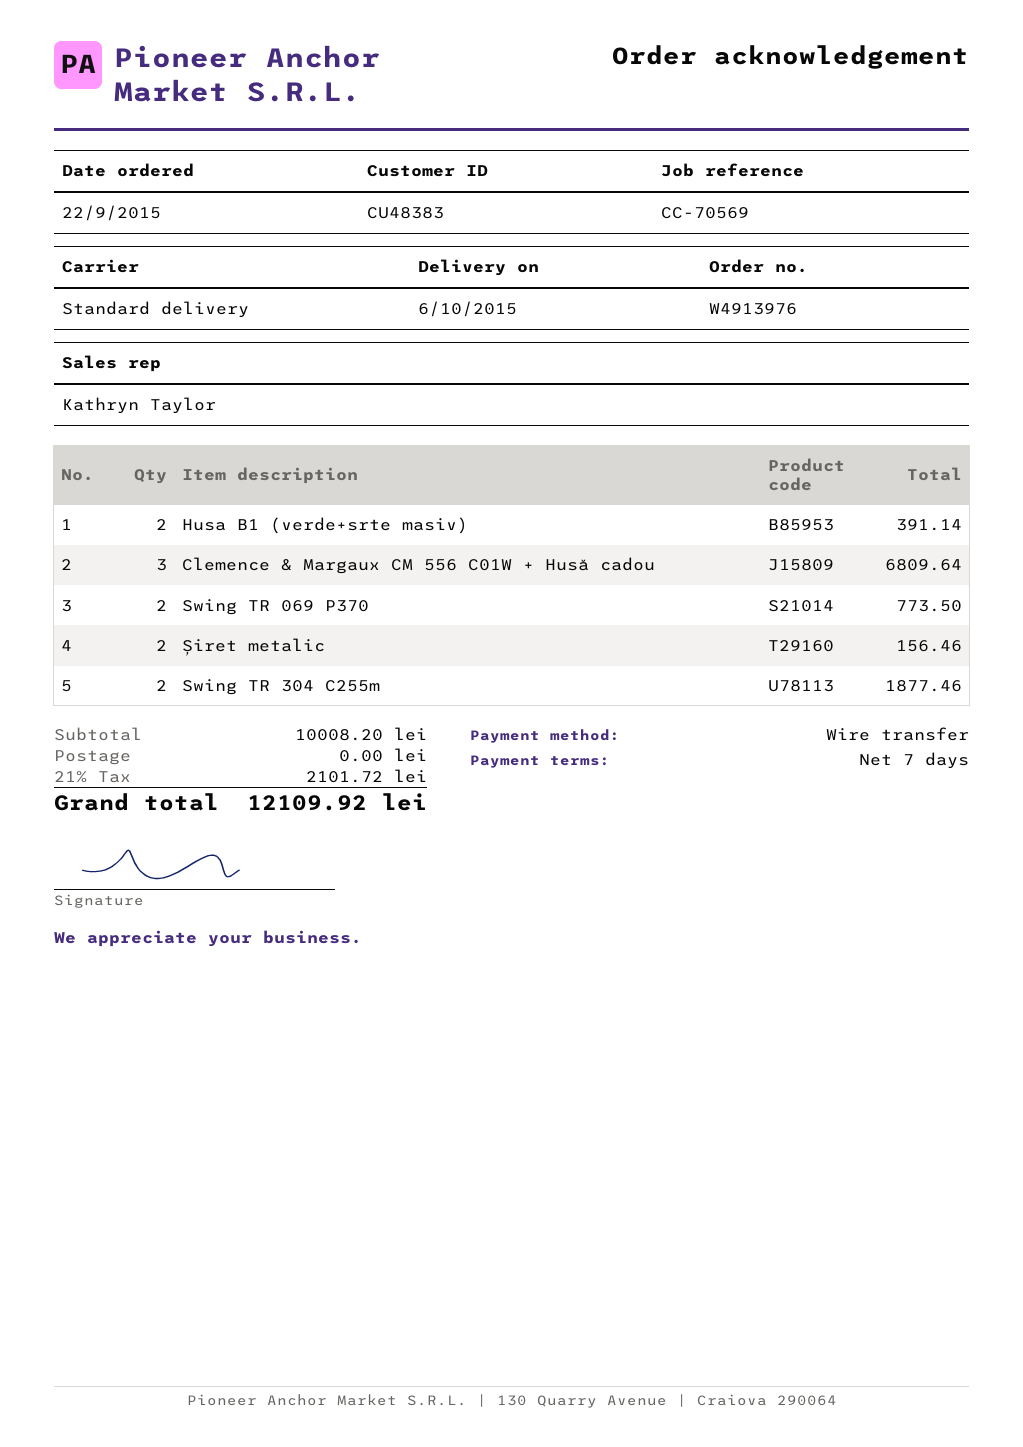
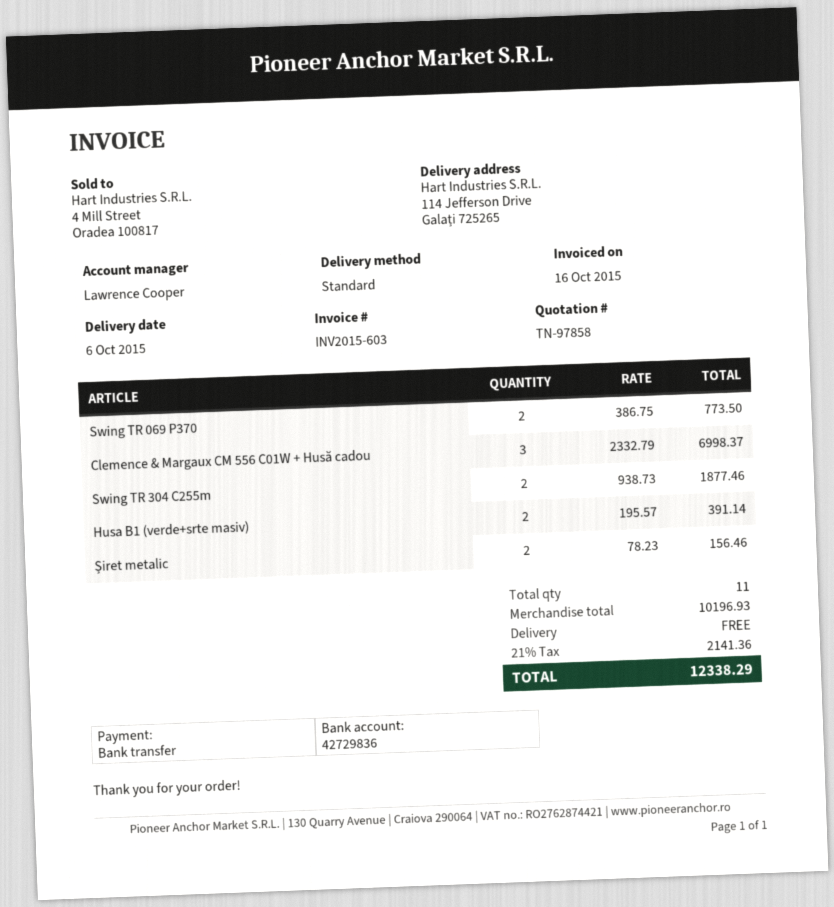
sales rep: Kathryn Taylor -> Lawrence Cooper
Clemence & Margaux CM 556 C01W + Husă cadou: 3 for 6809.64 -> 3 for 6998.37
subtotal: 10008.20 -> 10196.93
tax: 21% = 2101.72 -> 21% = 2141.36
total: 12109.92 -> 12338.29

